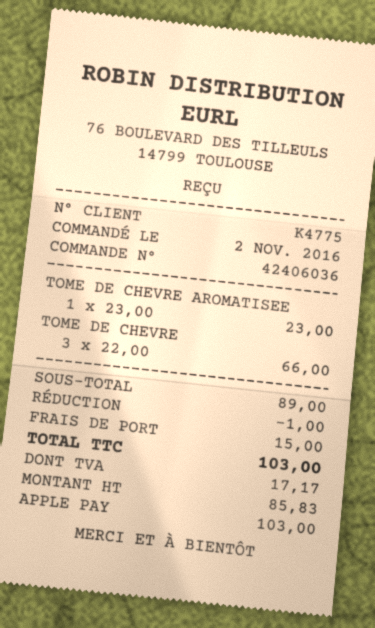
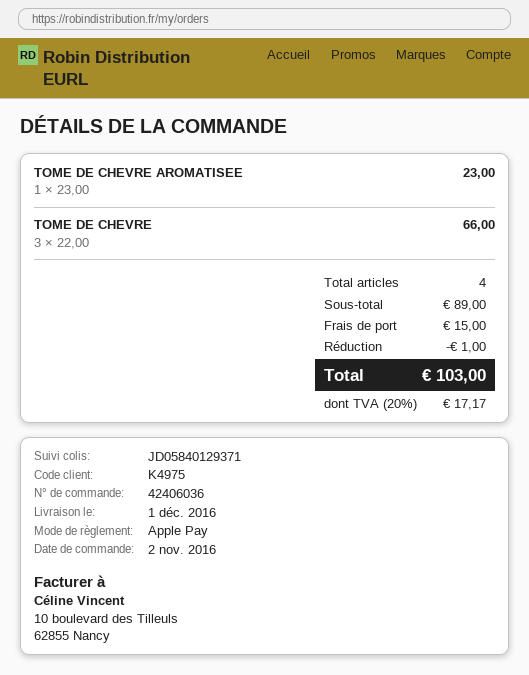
customer number: K4775 -> K4975

